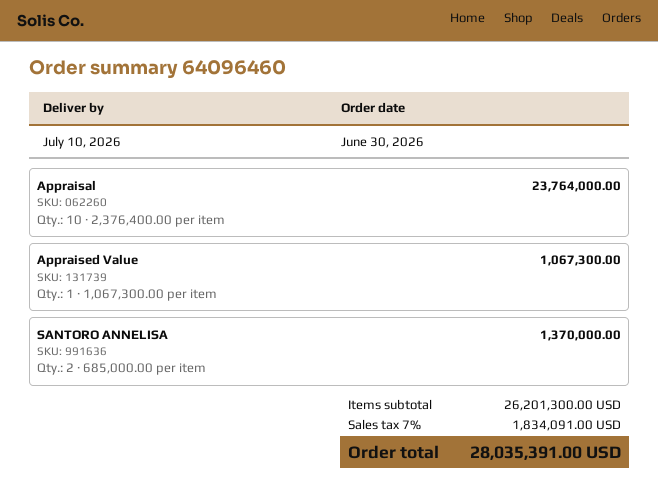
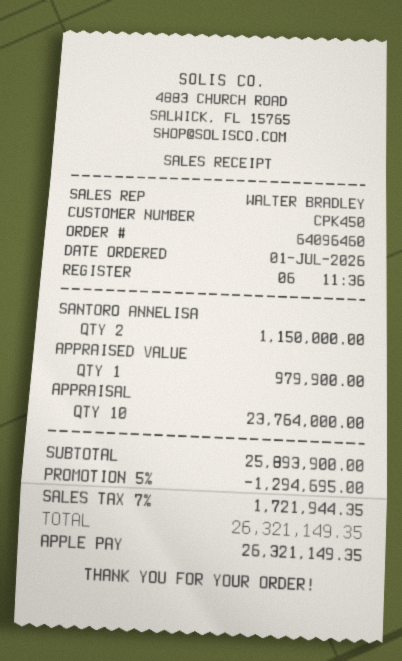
order date: 2026-06-30 -> 2026-07-01
Appraised Value: 1 for 1067300.00 -> 1 for 979900.00
SANTORO ANNELISA: 2 for 1370000.00 -> 2 for 1150000.00
subtotal: 26201300.00 -> 25893900.00
discount: none -> 5% = 1294695.00
tax: 7% = 1834091.00 -> 7% = 1721944.35
total: 28035391.00 -> 26321149.35

